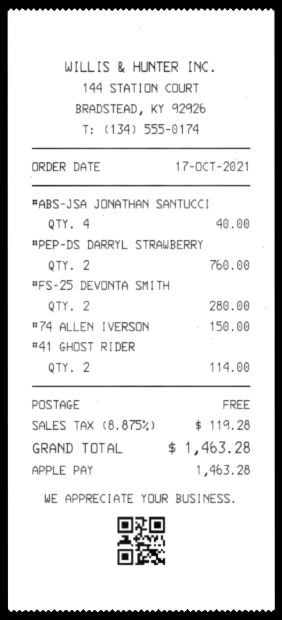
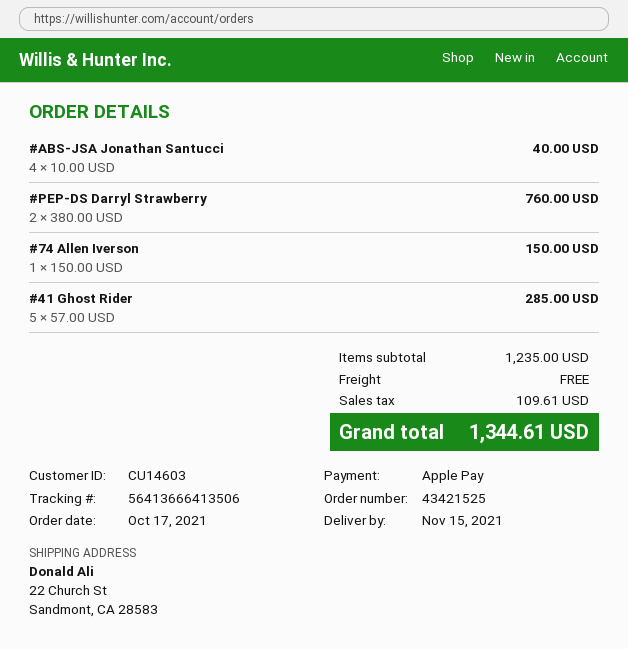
#FS-25 DEVONTA SMITH: 2 for 280.00 -> none
#41 GHOST RIDER: 2 for 114.00 -> 5 for 285.00
tax: 119.28 -> 109.61
total: 1463.28 -> 1344.61

